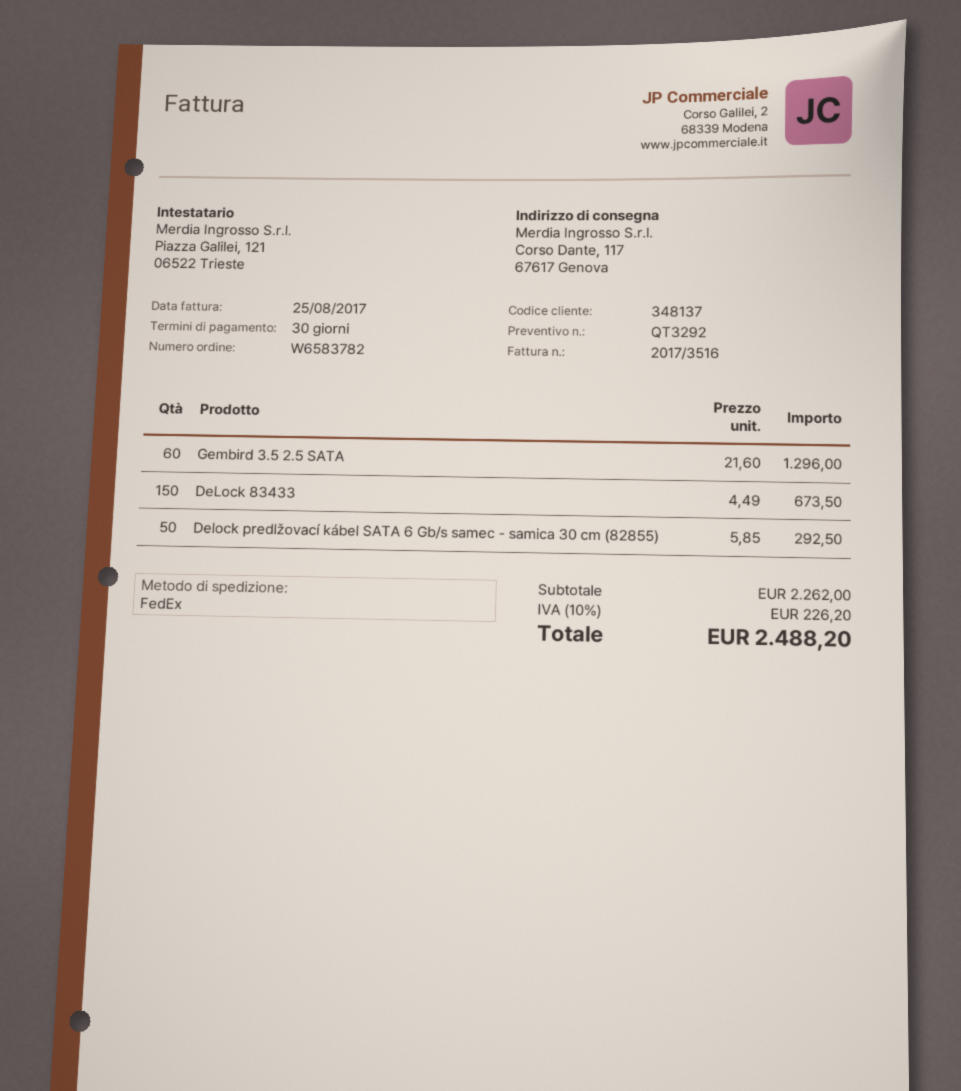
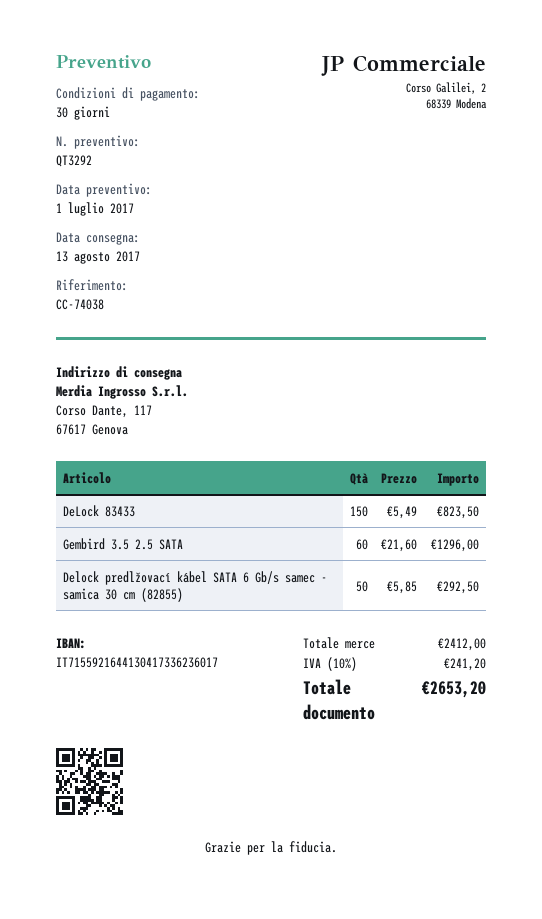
DeLock 83433: 150 x 4.49 = 673.50 -> 150 x 5.49 = 823.50
subtotal: 2262.00 -> 2412.00
tax: 10% = 226.20 -> 10% = 241.20
total: 2488.20 -> 2653.20

